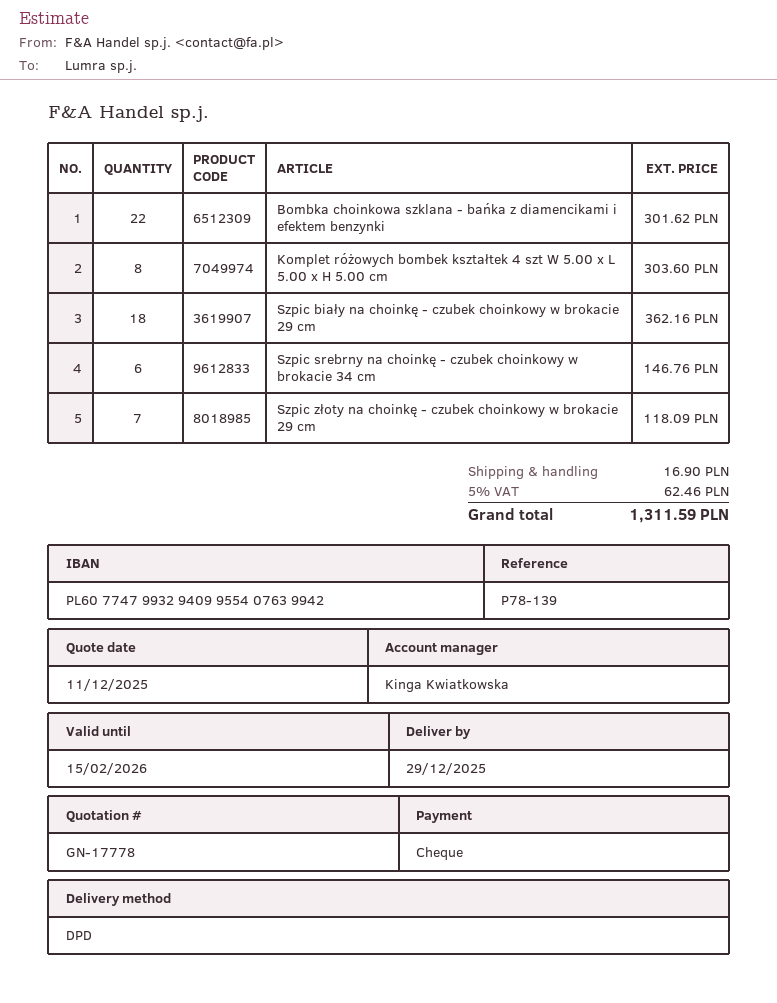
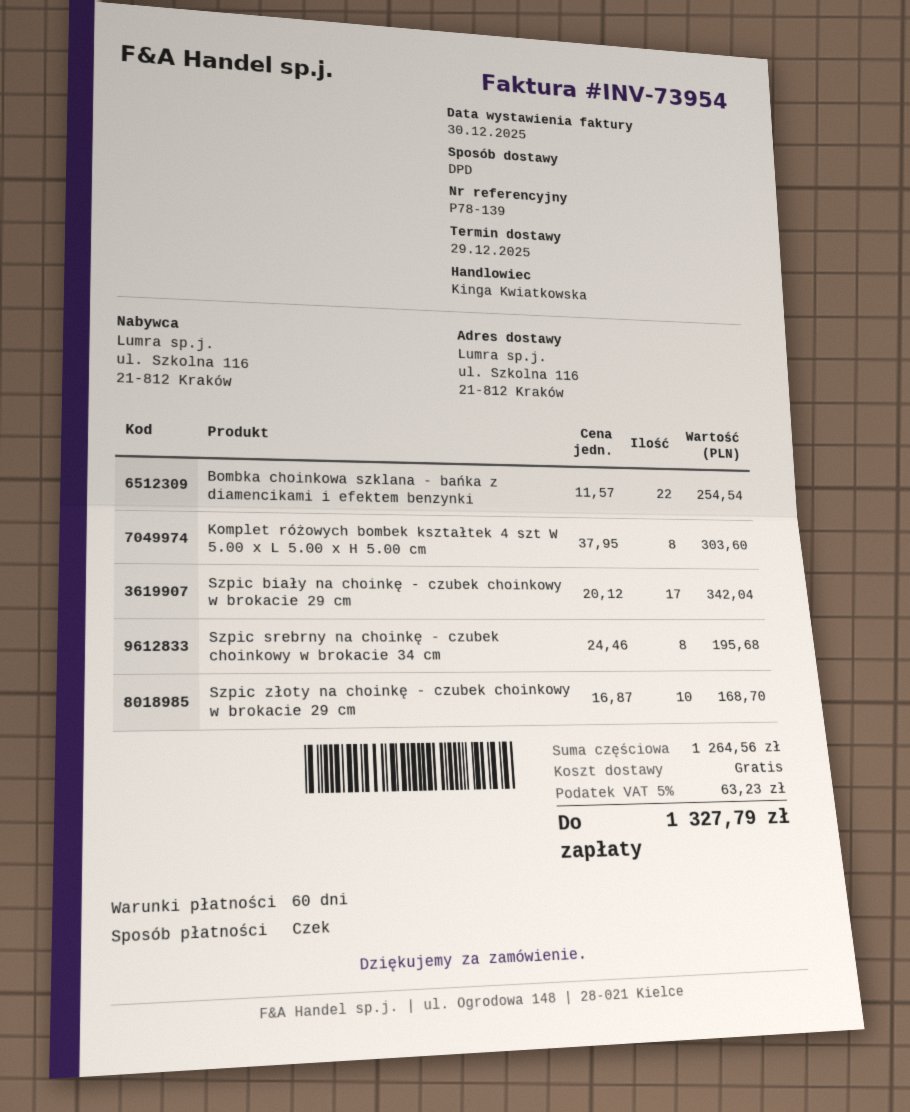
Bombka choinkowa szklana - bańka z diamencikami i efektem benzynki: 22 for 301.62 -> 22 for 254.54
Szpic biały na choinkę - czubek choinkowy w brokacie 29 cm: 18 for 362.16 -> 17 for 342.04
Szpic srebrny na choinkę - czubek choinkowy w brokacie 34 cm: 6 for 146.76 -> 8 for 195.68
Szpic złoty na choinkę - czubek choinkowy w brokacie 29 cm: 7 for 118.09 -> 10 for 168.70
shipping: 16.90 -> 0.00
tax: 5% = 62.46 -> 5% = 63.23
total: 1311.59 -> 1327.79

